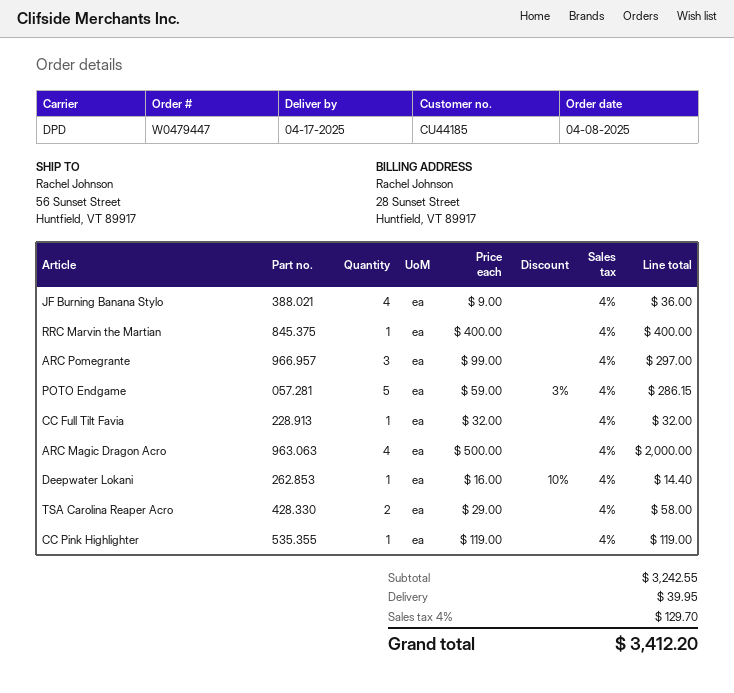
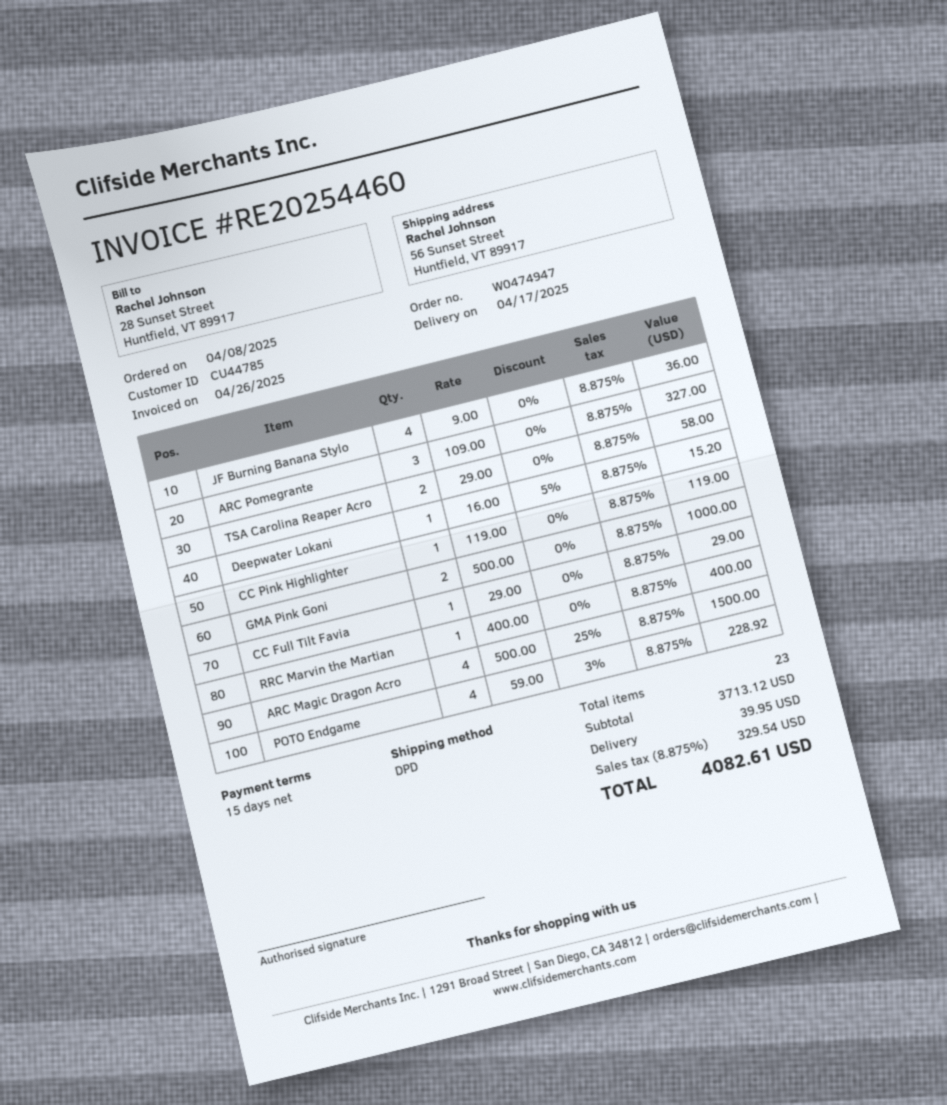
order number: W0479447 -> W0474947
customer number: CU44185 -> CU44785
ARC Pomegrante: 3 x 99.00 = 297.00 -> 3 x 109.00 = 327.00
POTO Endgame: 5 x 59.00 - 3% = 286.15 -> 4 x 59.00 - 3% = 228.92
CC Full Tilt Favia: 1 x 32.00 = 32.00 -> 1 x 29.00 = 29.00
ARC Magic Dragon Acro: 4 x 500.00 = 2000.00 -> 4 x 500.00 - 25% = 1500.00
Deepwater Lokani: 1 x 16.00 - 10% = 14.40 -> 1 x 16.00 - 5% = 15.20
GMA Pink Goni: none -> 2 x 500.00 = 1000.00
subtotal: 3242.55 -> 3713.12
tax: 4% = 129.70 -> 8.875% = 329.54
total: 3412.20 -> 4082.61

